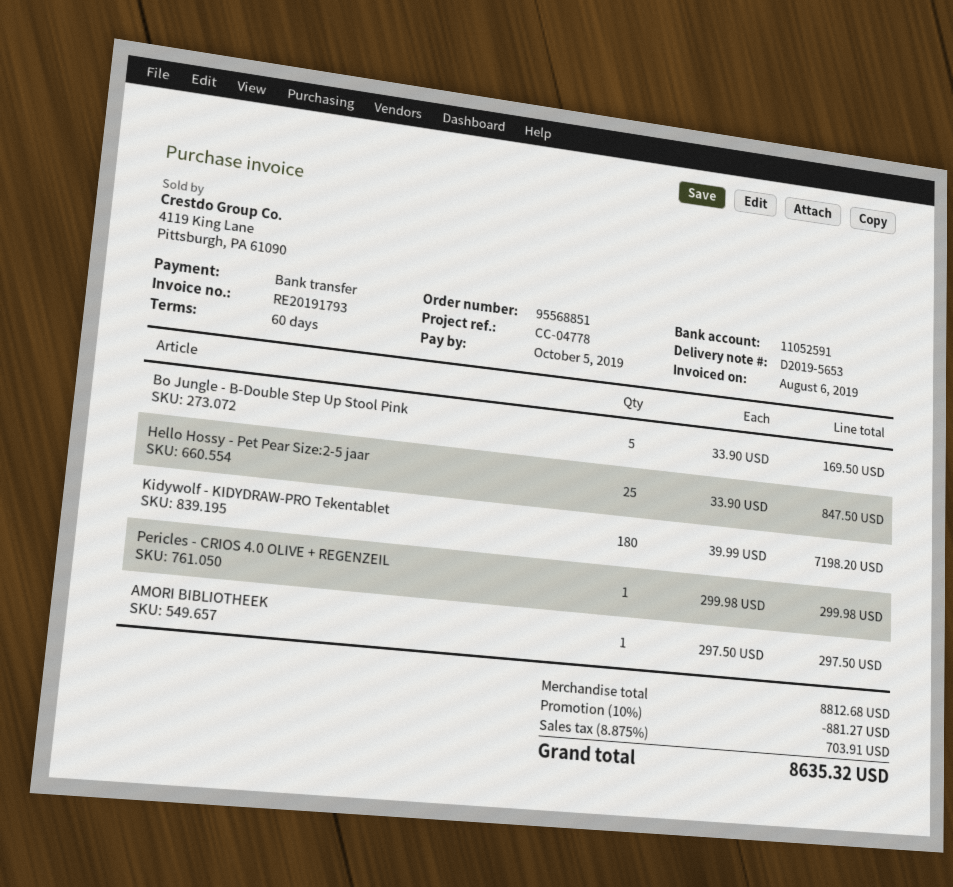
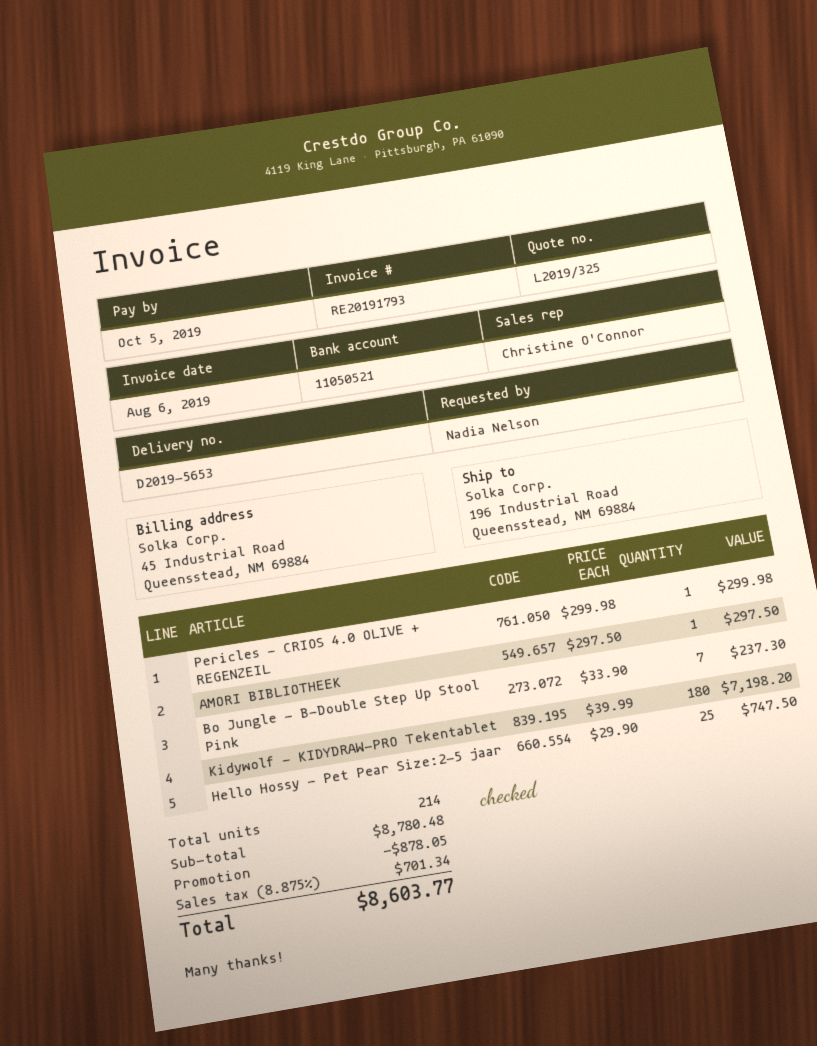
bank account: 11052591 -> 11050521
Bo Jungle - B-Double Step Up Stool Pink: 5 x 33.90 = 169.50 -> 7 x 33.90 = 237.30
Hello Hossy - Pet Pear Size:2-5 jaar: 25 x 33.90 = 847.50 -> 25 x 29.90 = 747.50
subtotal: 8812.68 -> 8780.48
discount: 881.27 -> 878.05
tax: 8.875% = 703.91 -> 8.875% = 701.34
total: 8635.32 -> 8603.77

